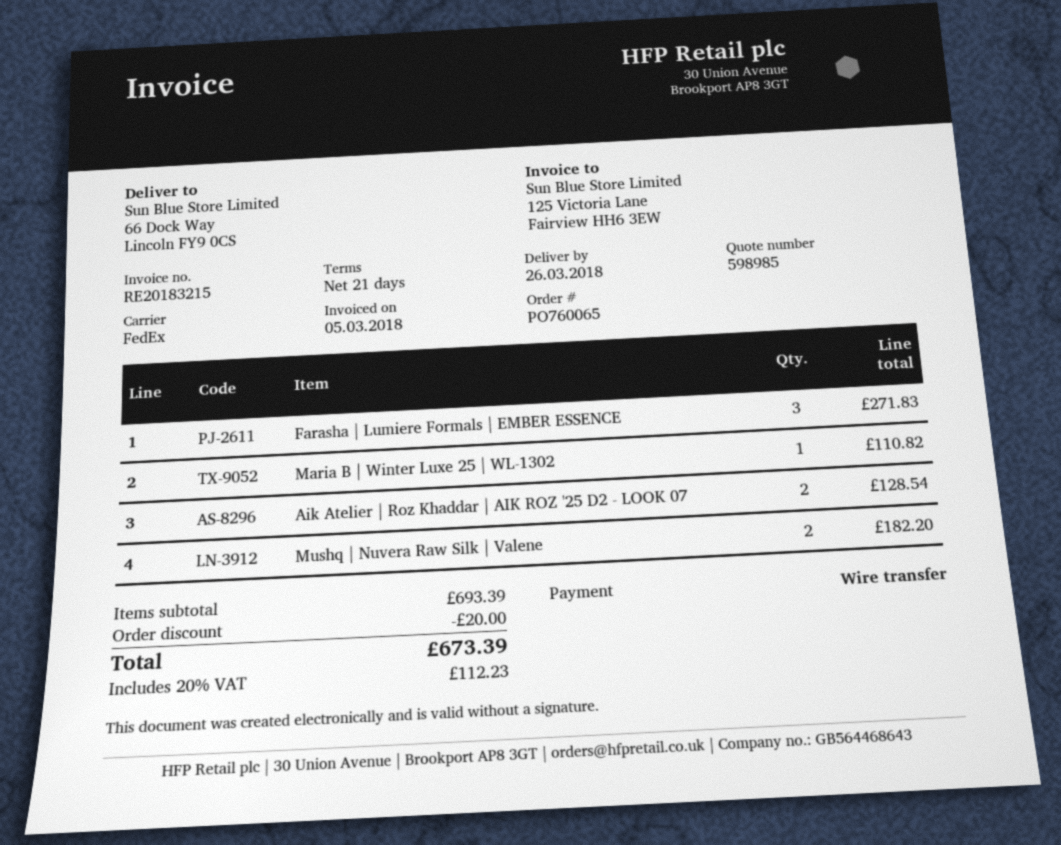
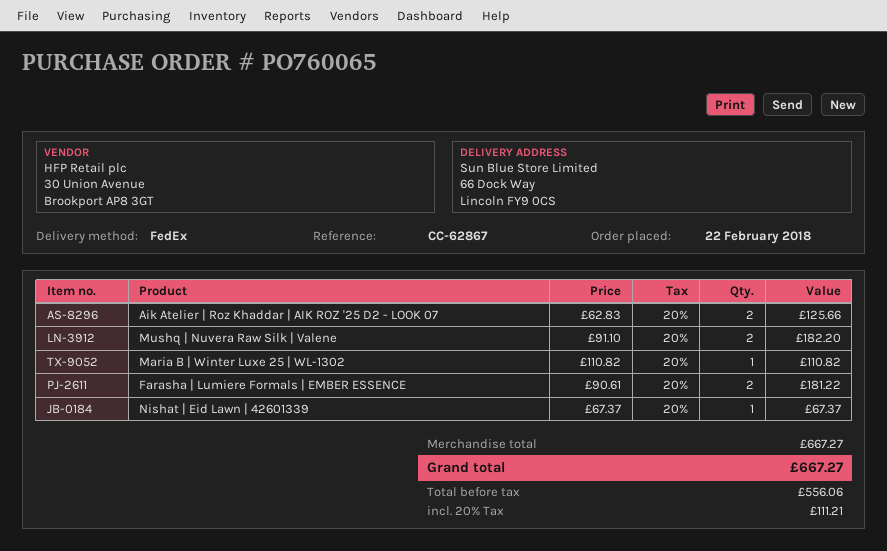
Farasha | Lumiere Formals | EMBER ESSENCE: 3 for 271.83 -> 2 for 181.22
Aik Atelier | Roz Khaddar | AIK ROZ '25 D2 - LOOK 07: 2 for 128.54 -> 2 for 125.66
Nishat | Eid Lawn | 42601339: none -> 1 for 67.37
subtotal: 693.39 -> 667.27
discount: 20.00 -> none
tax: 20% = 112.23 -> 20% = 111.21
total: 673.39 -> 667.27

